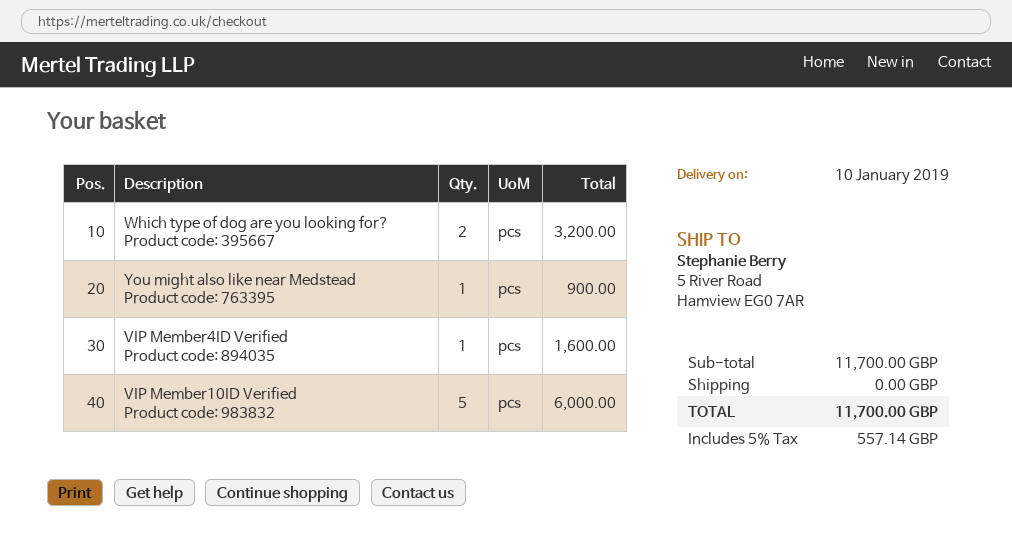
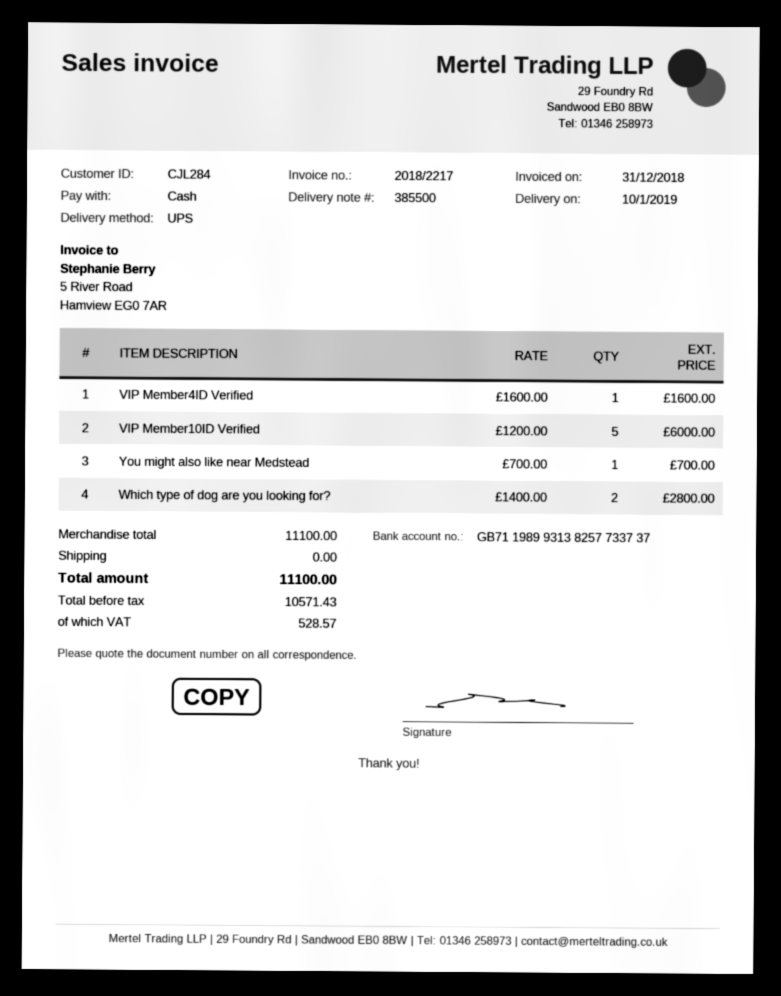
Which type of dog are you looking for?: 2 for 3200.00 -> 2 for 2800.00
You might also like near Medstead: 1 for 900.00 -> 1 for 700.00
subtotal: 11700.00 -> 11100.00
tax: 557.14 -> 528.57
total: 11700.00 -> 11100.00

